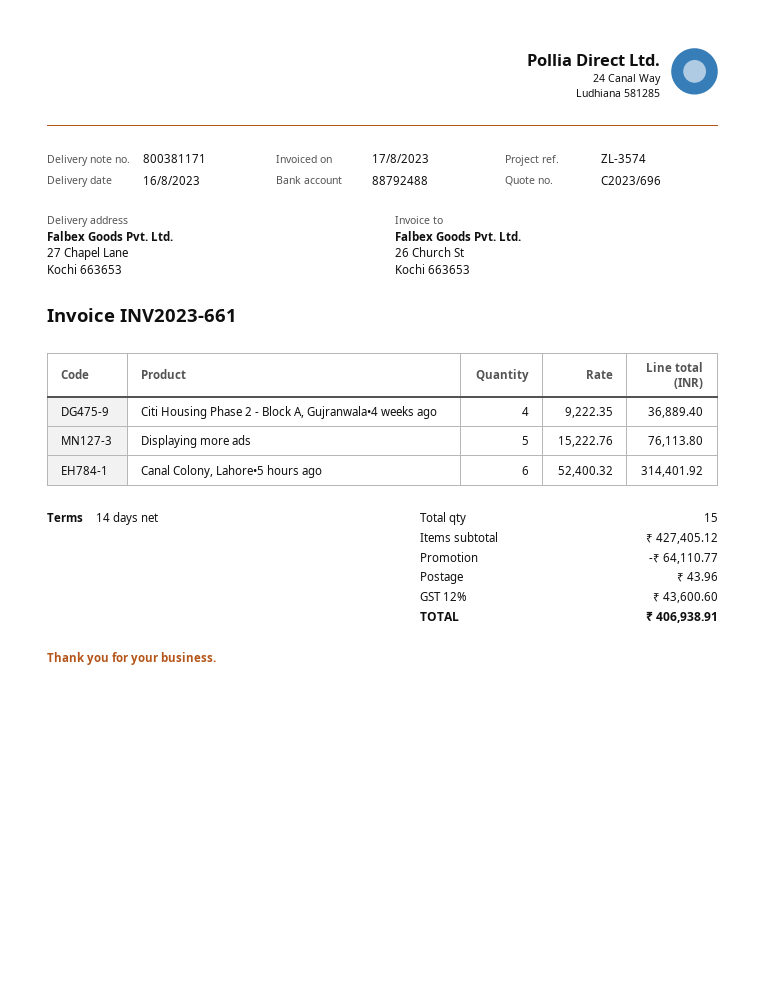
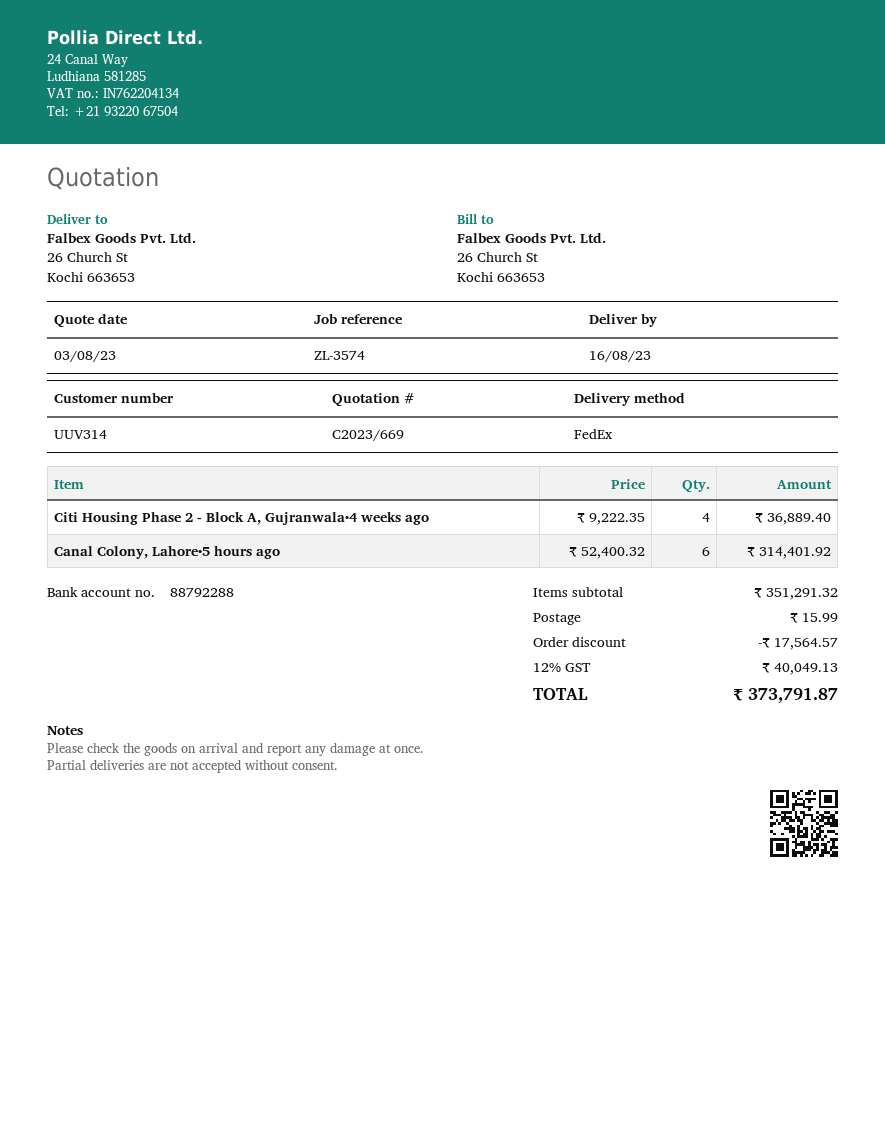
quote number: C2023/696 -> C2023/669
bank account: 88792488 -> 88792288
ship to: 27 Chapel Lane, Kochi 663653 -> 26 Church St, Kochi 663653
Displaying more ads: 5 x 15222.76 = 76113.80 -> none
subtotal: 427405.12 -> 351291.32
discount: 64110.77 -> 17564.57
shipping: 43.96 -> 15.99
tax: 12% = 43600.60 -> 12% = 40049.13
total: 406938.91 -> 373791.87

